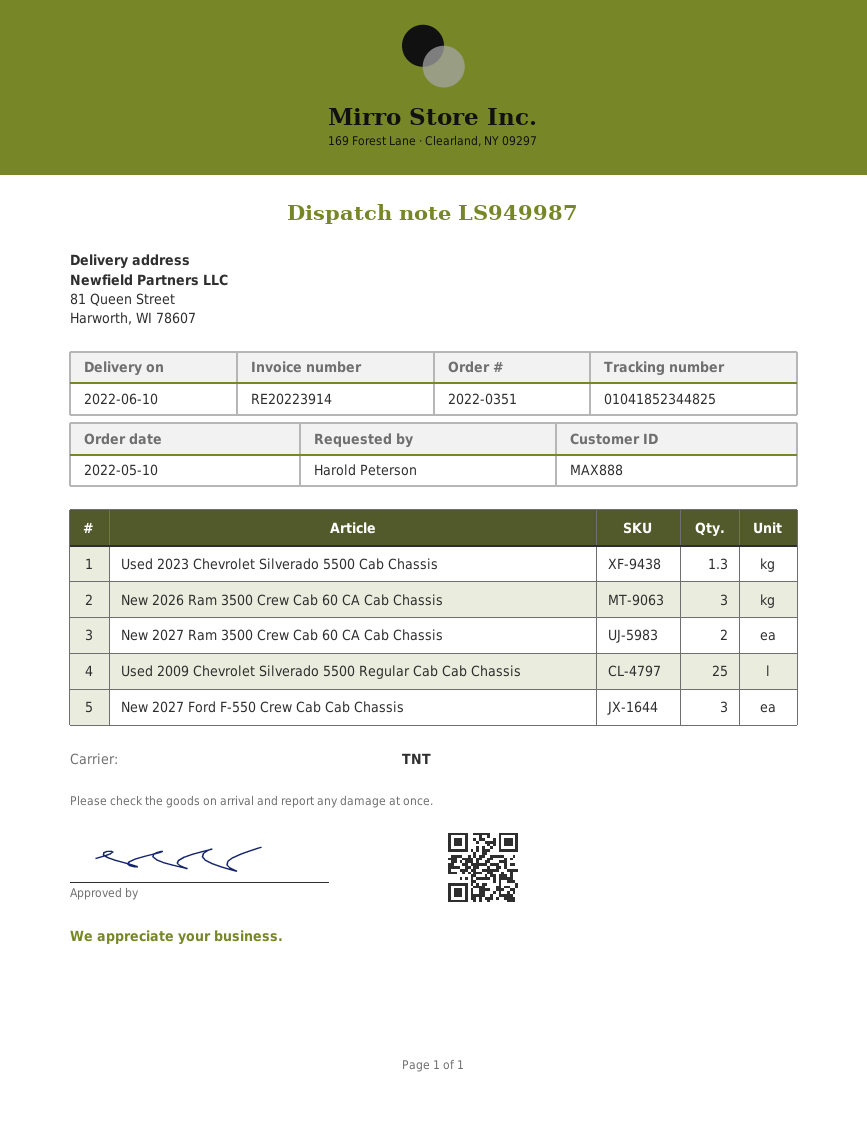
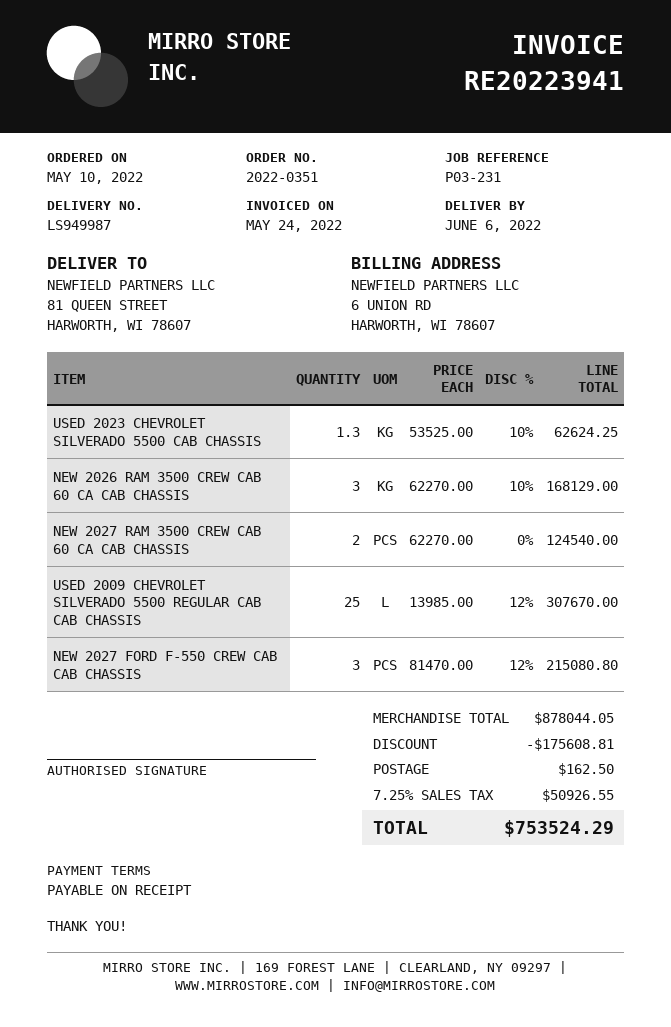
delivery date: 2022-06-10 -> 2022-06-06
invoice number: RE20223914 -> RE20223941

